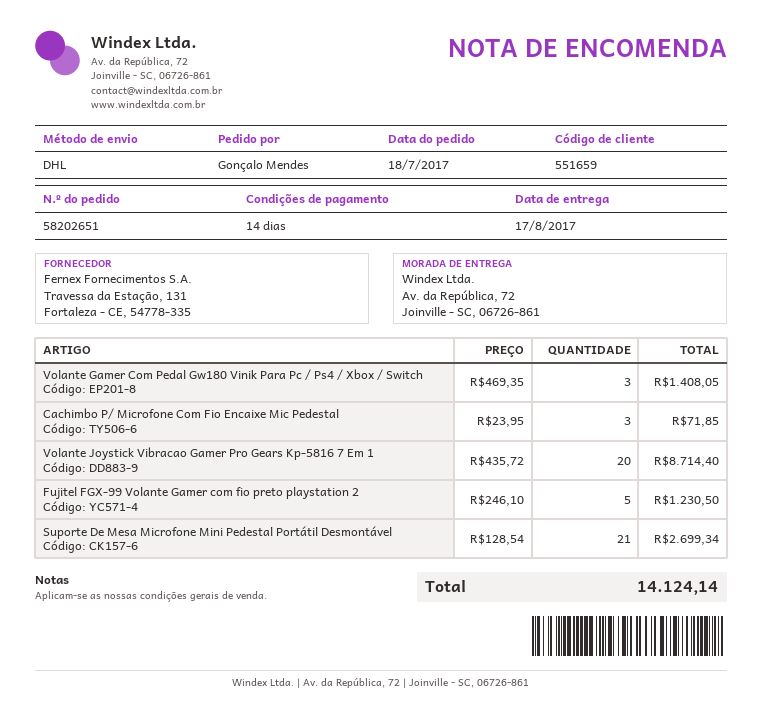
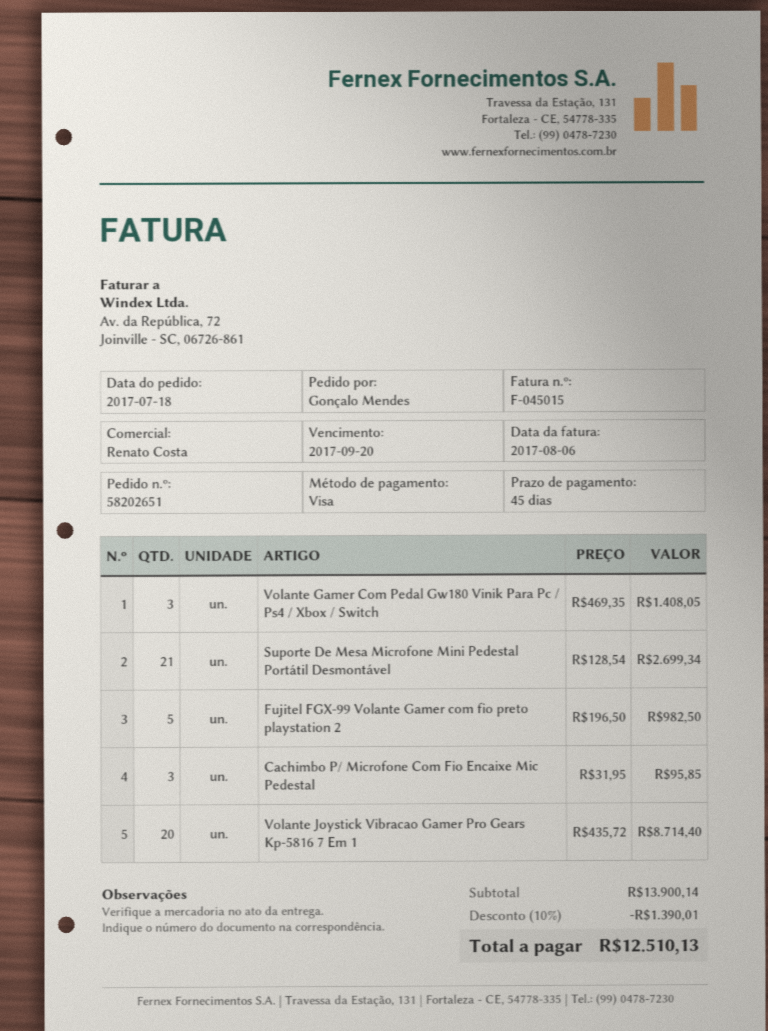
payment terms: 14 days -> 45 days
Cachimbo P/ Microfone Com Fio Encaixe Mic Pedestal: 3 x 23.95 = 71.85 -> 3 x 31.95 = 95.85
Fujitel FGX-99 Volante Gamer com fio preto playstation 2: 5 x 246.10 = 1230.50 -> 5 x 196.50 = 982.50
discount: none -> 10% = 1390.01
total: 14124.14 -> 12510.13

